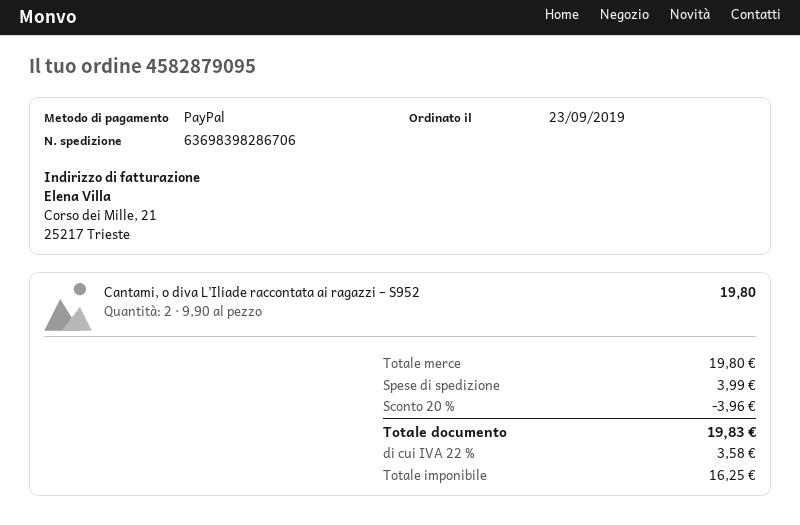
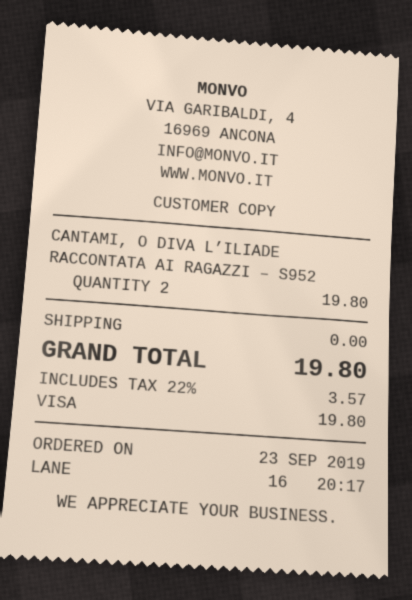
payment method: PayPal -> Visa
discount: 20% = 3.96 -> none
shipping: 3.99 -> 0.00
tax: 22% = 3.58 -> 22% = 3.57
total: 19.83 -> 19.80

